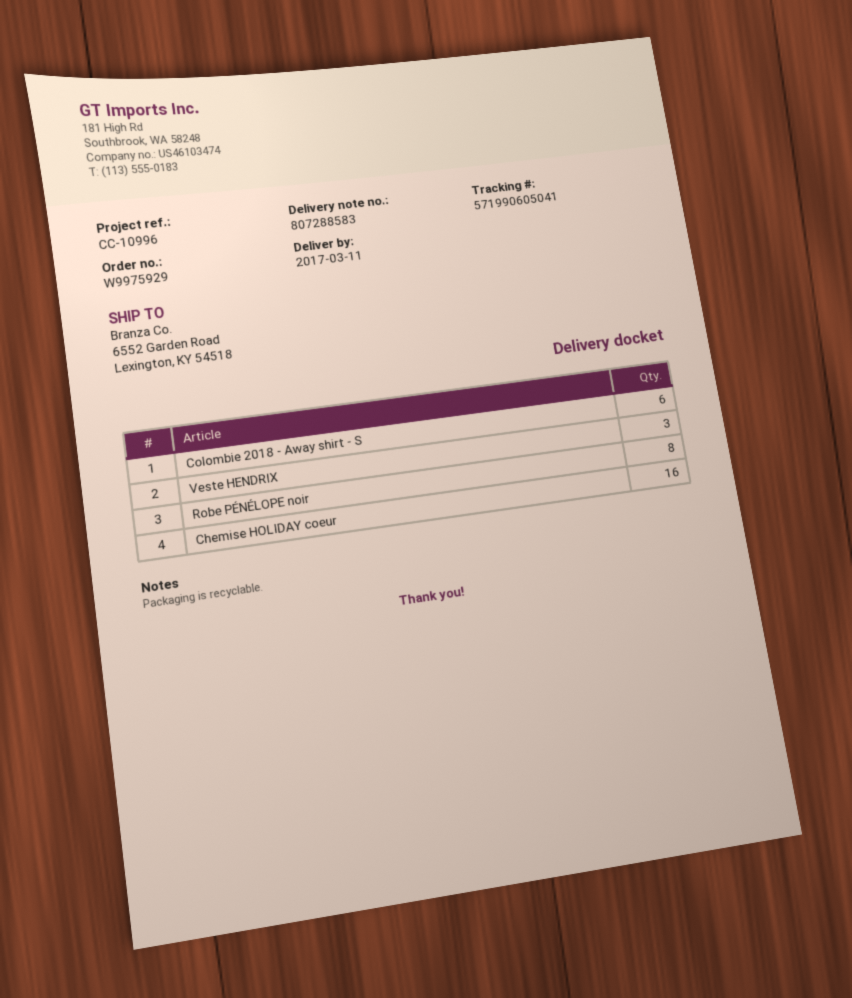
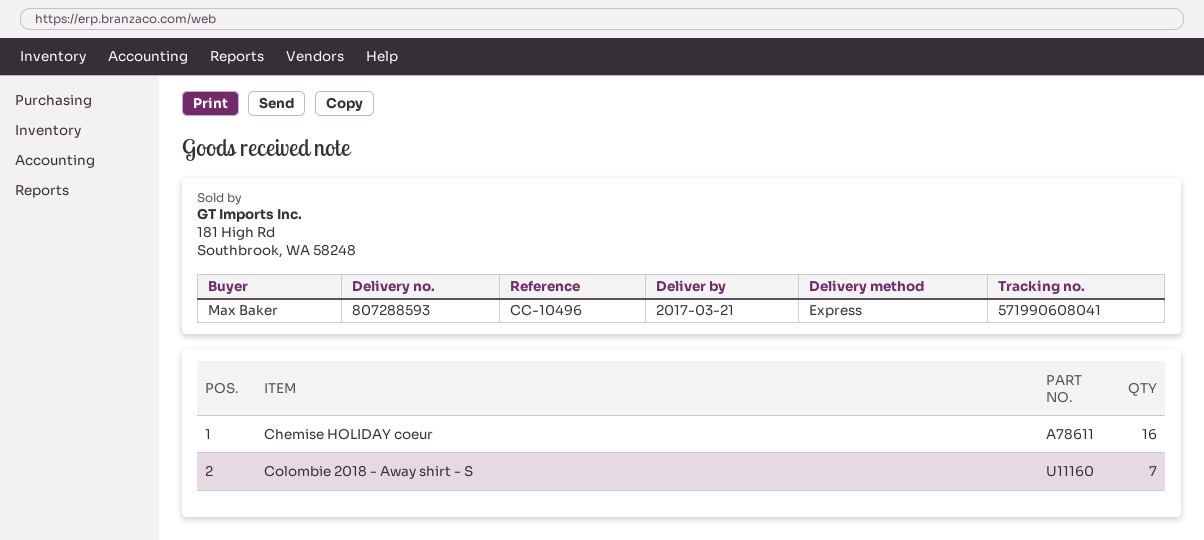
delivery note number: 807288583 -> 807288593
delivery date: 2017-03-11 -> 2017-03-21
reference: CC-10996 -> CC-10496
tracking number: 571990605041 -> 571990608041
Colombie 2018 - Away shirt - S: 6 -> 7
Veste HENDRIX: 3 -> none
Robe PÉNÉLOPE noir: 8 -> none

